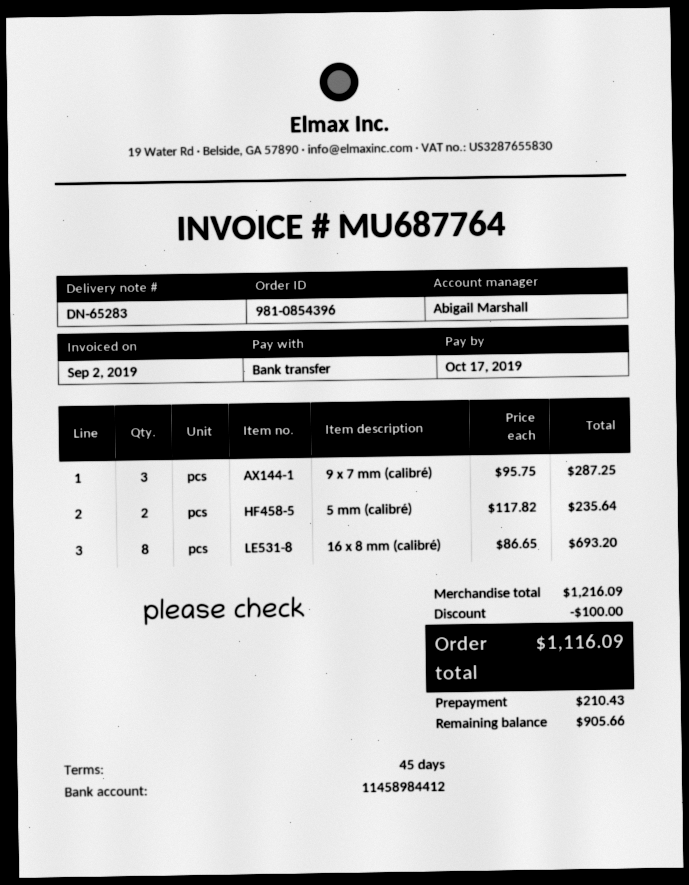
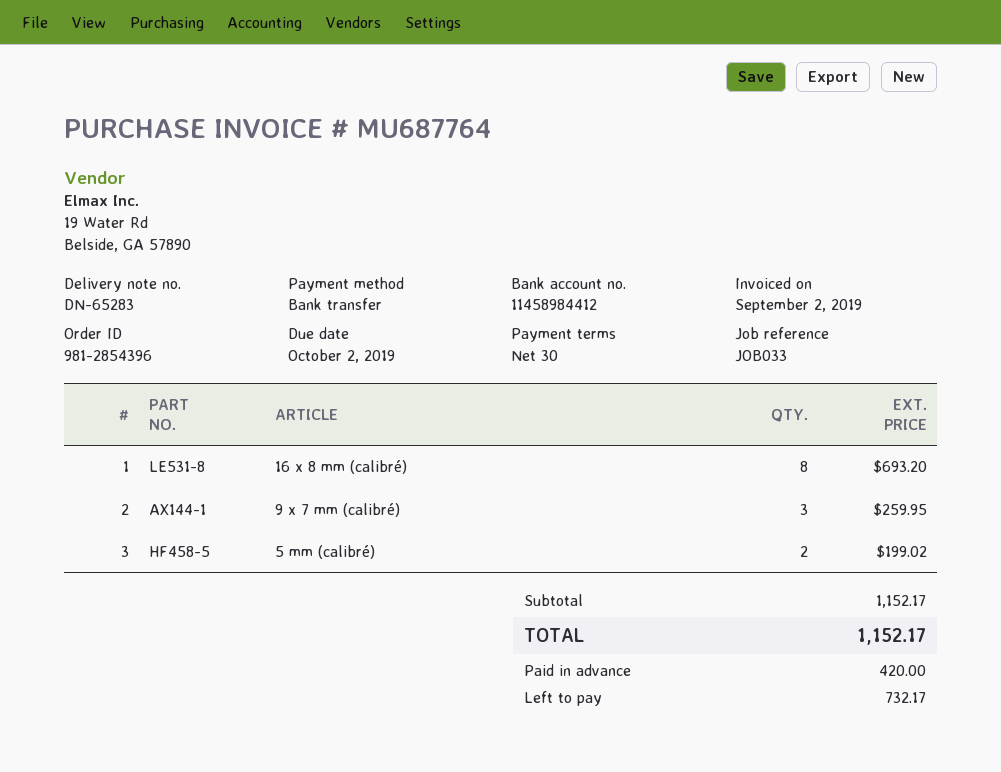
order number: 981-0854396 -> 981-2854396
payment terms: 45 days -> 30 days
due date: 2019-10-17 -> 2019-10-02
9 x 7 mm (calibré): 3 for 287.25 -> 3 for 259.95
5 mm (calibré): 2 for 235.64 -> 2 for 199.02
subtotal: 1216.09 -> 1152.17
discount: 100.00 -> none
total: 1116.09 -> 1152.17
deposit: 210.43 -> 420.00
balance: 905.66 -> 732.17

